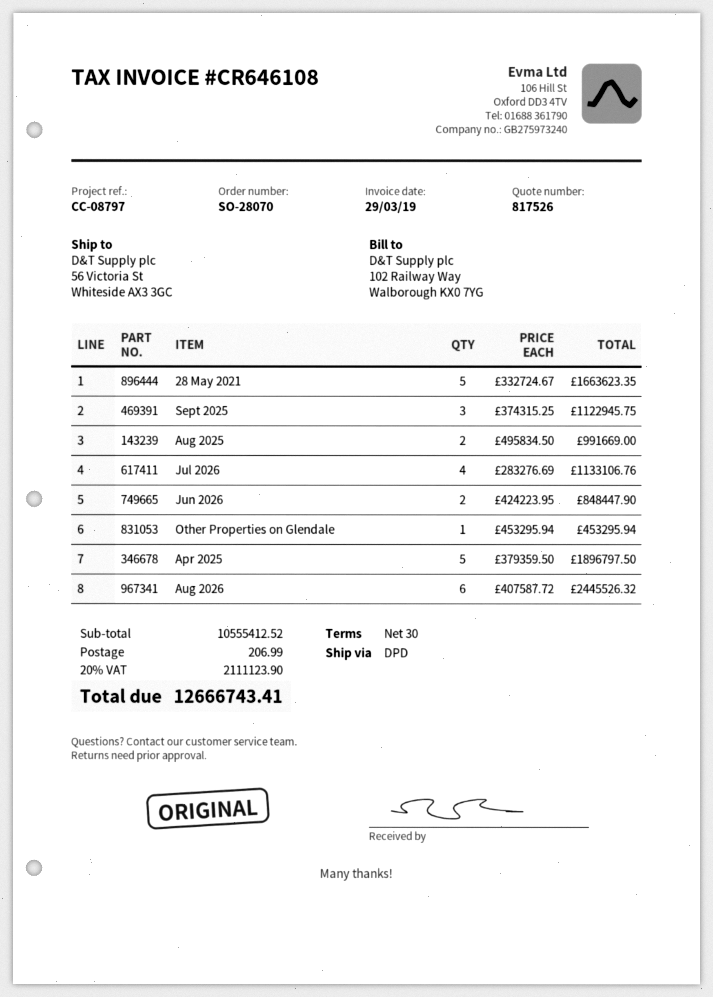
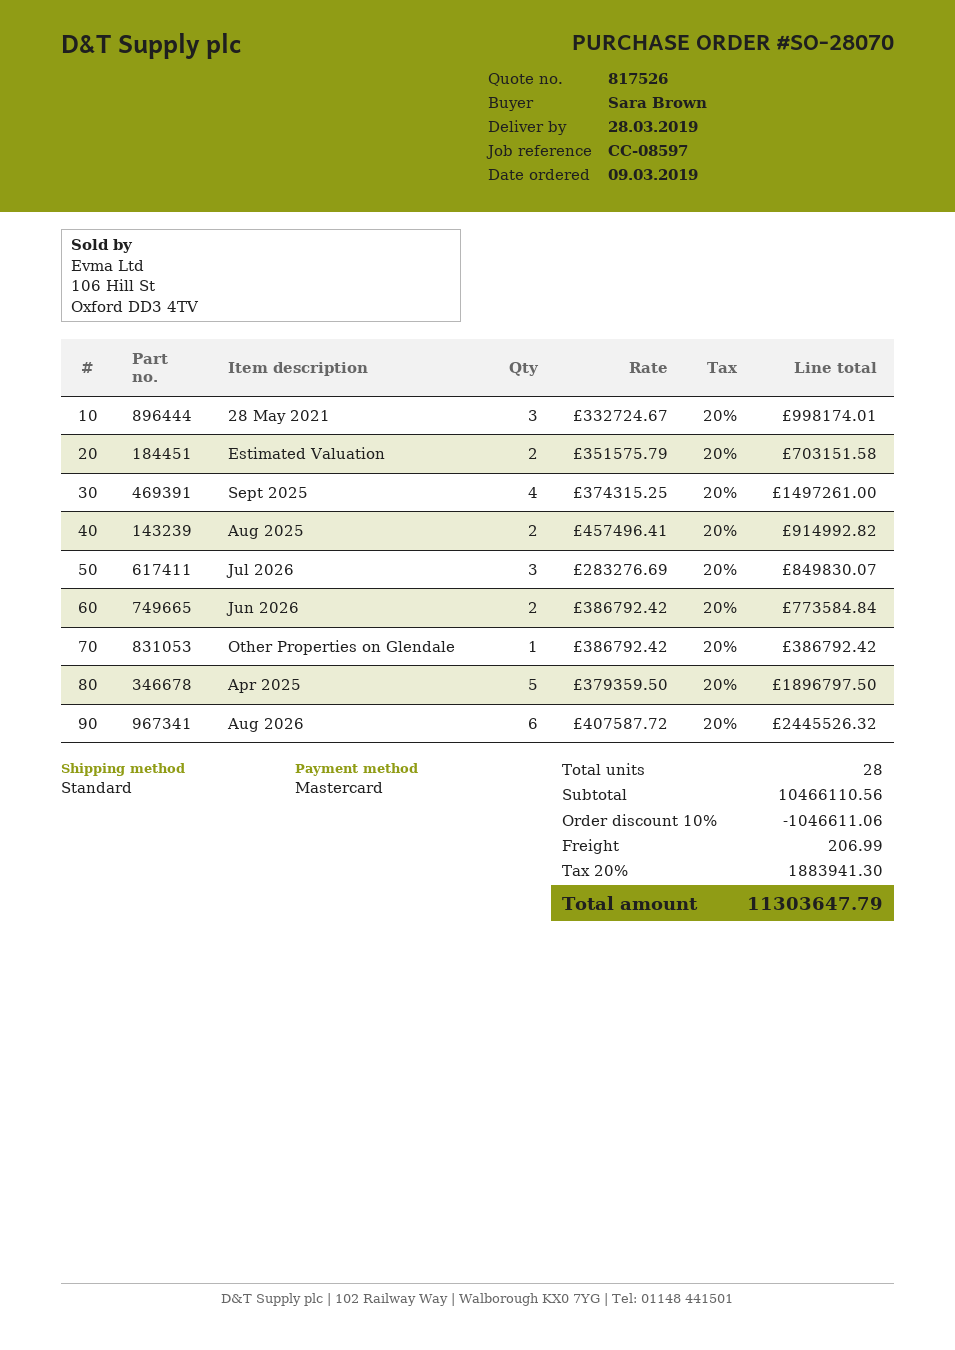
reference: CC-08797 -> CC-08597
shipping method: DPD -> standard
28 May 2021: 5 x 332724.67 = 1663623.35 -> 3 x 332724.67 = 998174.01
Sept 2025: 3 x 374315.25 = 1122945.75 -> 4 x 374315.25 = 1497261.00
Aug 2025: 2 x 495834.50 = 991669.00 -> 2 x 457496.41 = 914992.82
Jul 2026: 4 x 283276.69 = 1133106.76 -> 3 x 283276.69 = 849830.07
Jun 2026: 2 x 424223.95 = 848447.90 -> 2 x 386792.42 = 773584.84
Other Properties on Glendale: 1 x 453295.94 = 453295.94 -> 1 x 386792.42 = 386792.42
Estimated Valuation: none -> 2 x 351575.79 = 703151.58
subtotal: 10555412.52 -> 10466110.56
discount: none -> 10% = 1046611.06
tax: 20% = 2111123.90 -> 20% = 1883941.30
total: 12666743.41 -> 11303647.79

